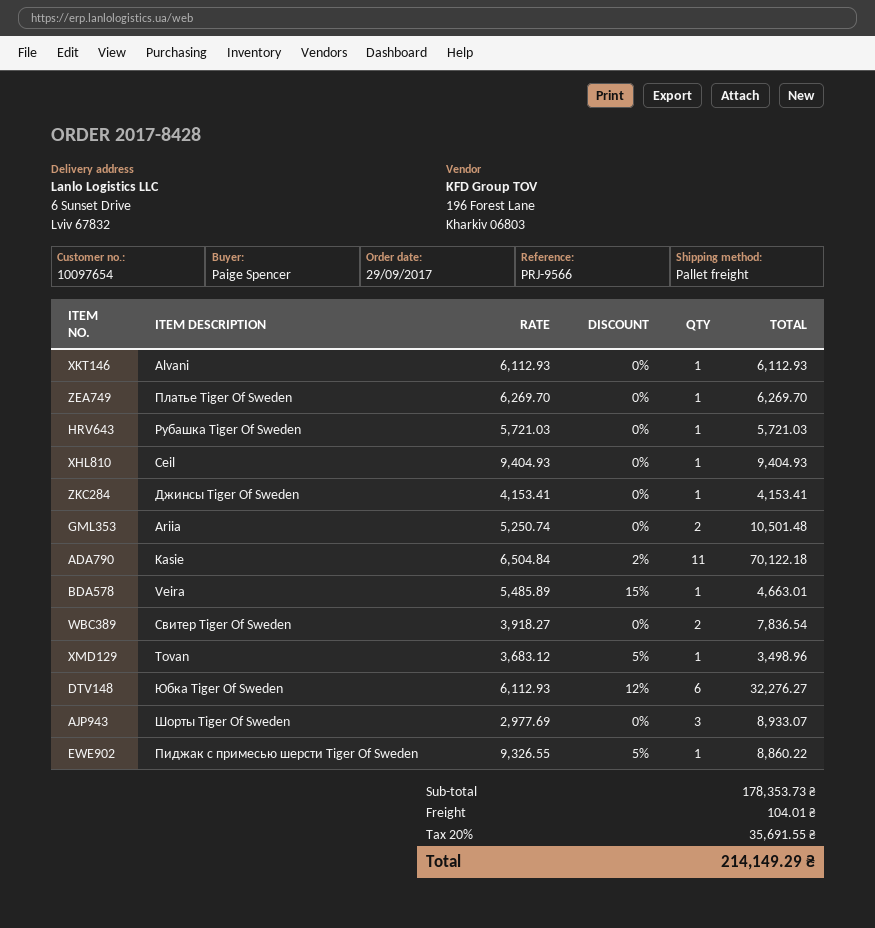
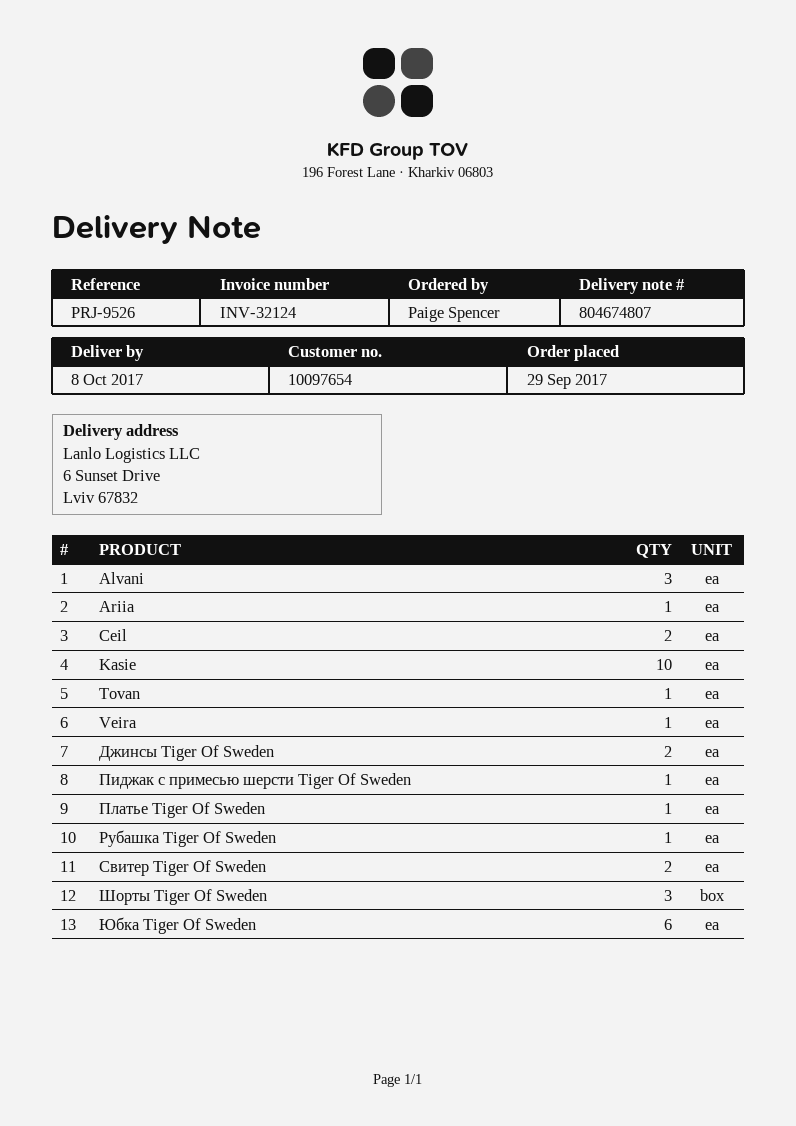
reference: PRJ-9566 -> PRJ-9526
Alvani: 1 -> 3
Ceil: 1 -> 2
Джинсы Tiger Of Sweden: 1 -> 2
Ariia: 2 -> 1
Kasie: 11 -> 10

